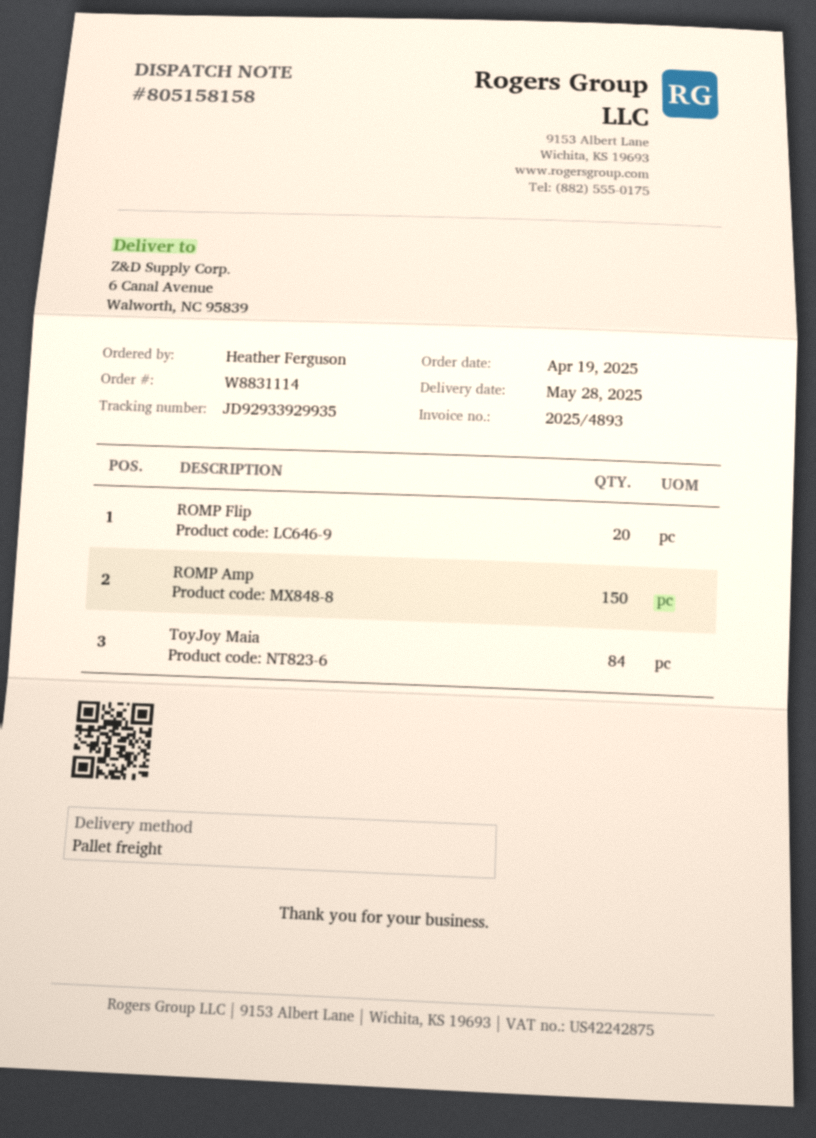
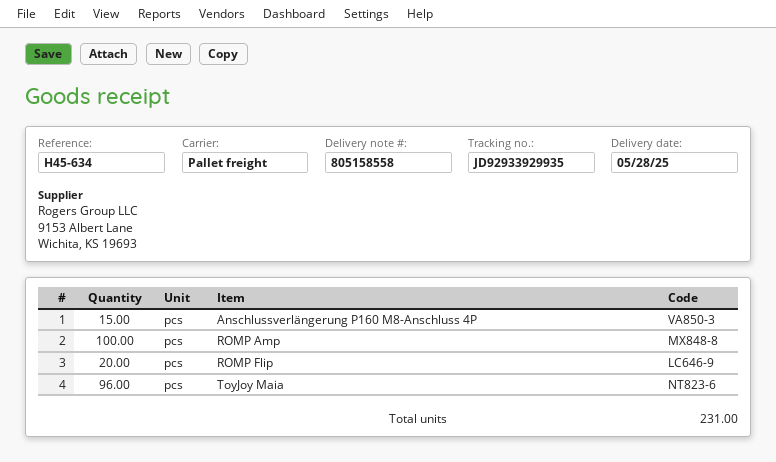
delivery note number: 805158158 -> 805158558
ROMP Amp: 150 -> 100
ToyJoy Maia: 84 -> 96
Anschlussverlängerung P160 M8-Anschluss 4P: none -> 15

